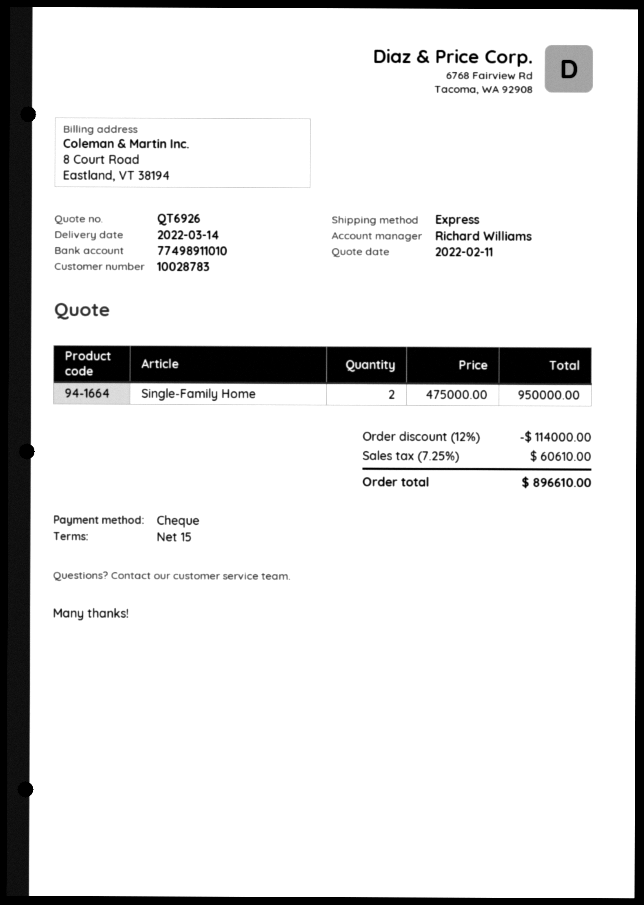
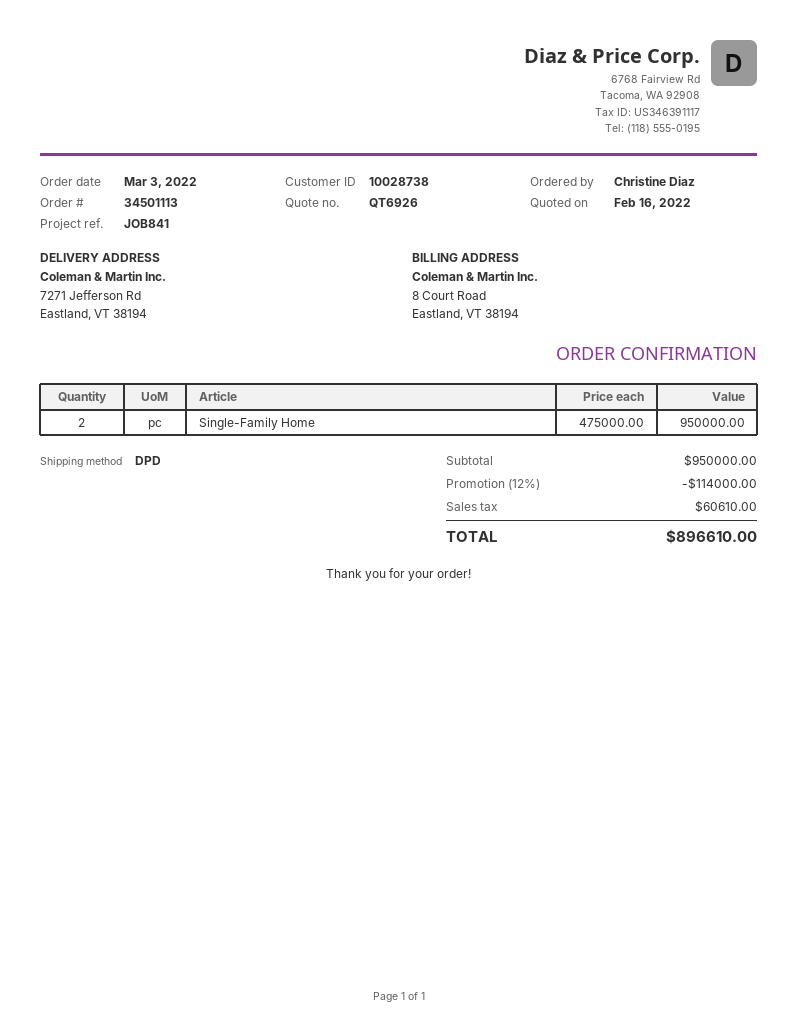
quote date: 2022-02-11 -> 2022-02-16
customer number: 10028783 -> 10028738
shipping method: express -> DPD

